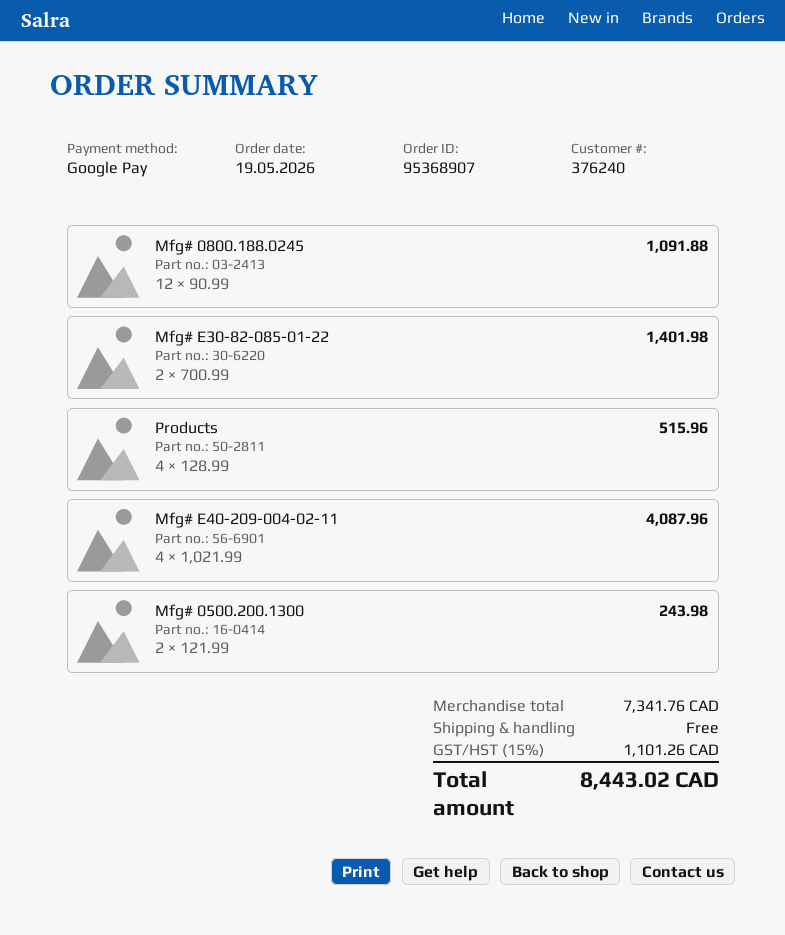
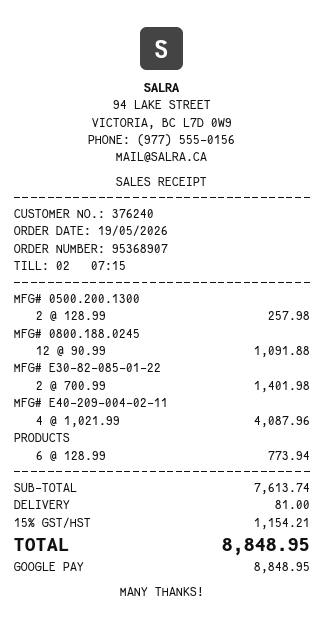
Products: 4 x 128.99 = 515.96 -> 6 x 128.99 = 773.94
Mfg# 0500.200.1300: 2 x 121.99 = 243.98 -> 2 x 128.99 = 257.98
subtotal: 7341.76 -> 7613.74
shipping: 0.00 -> 81.00
tax: 15% = 1101.26 -> 15% = 1154.21
total: 8443.02 -> 8848.95

